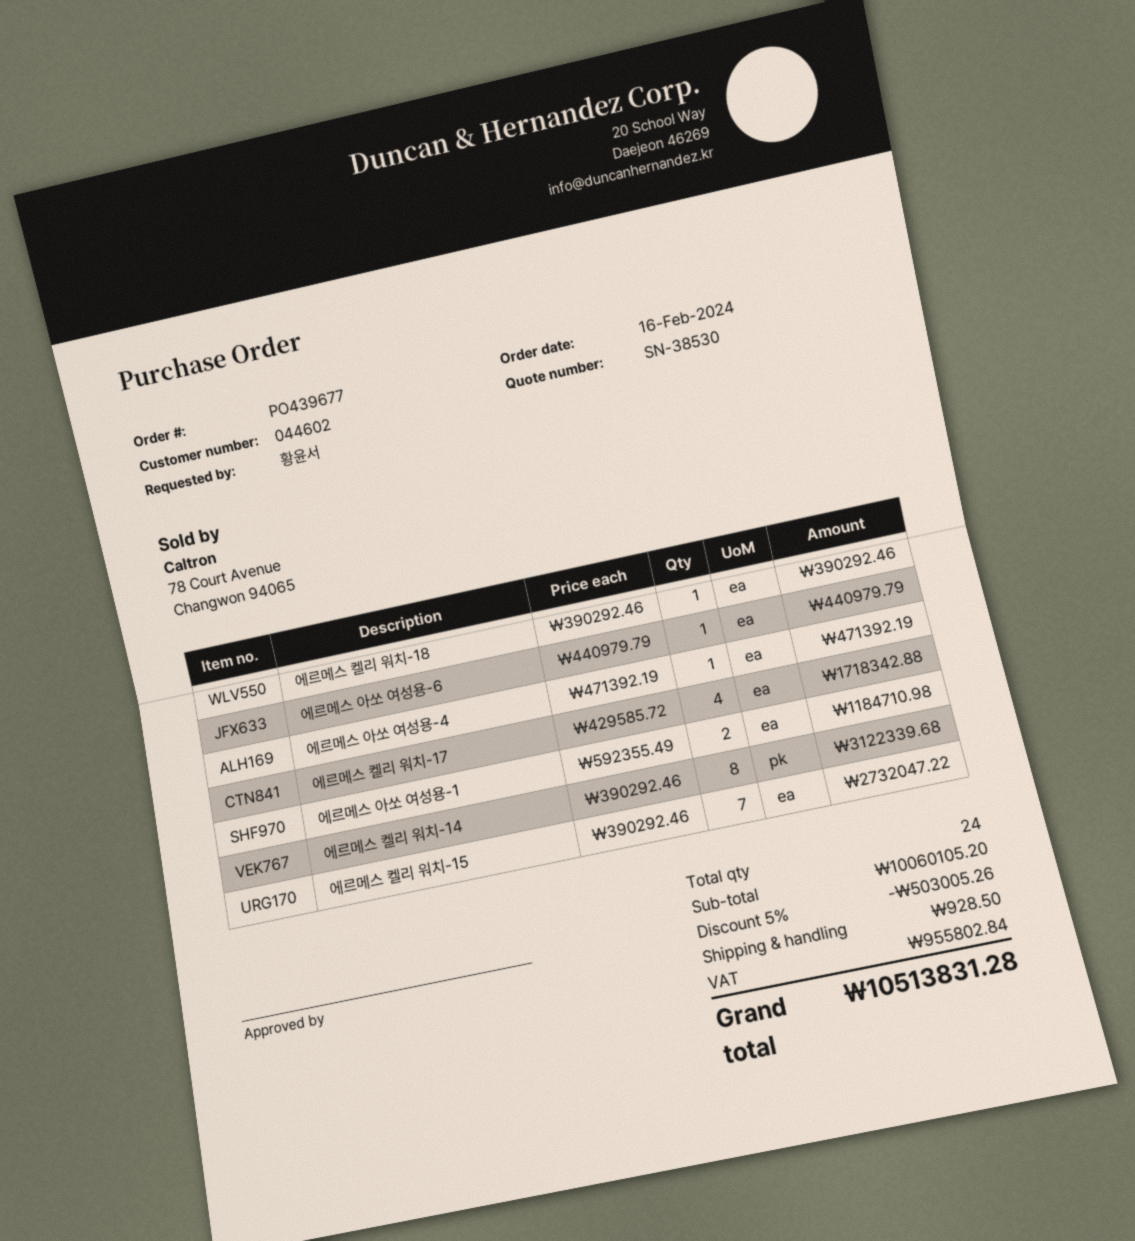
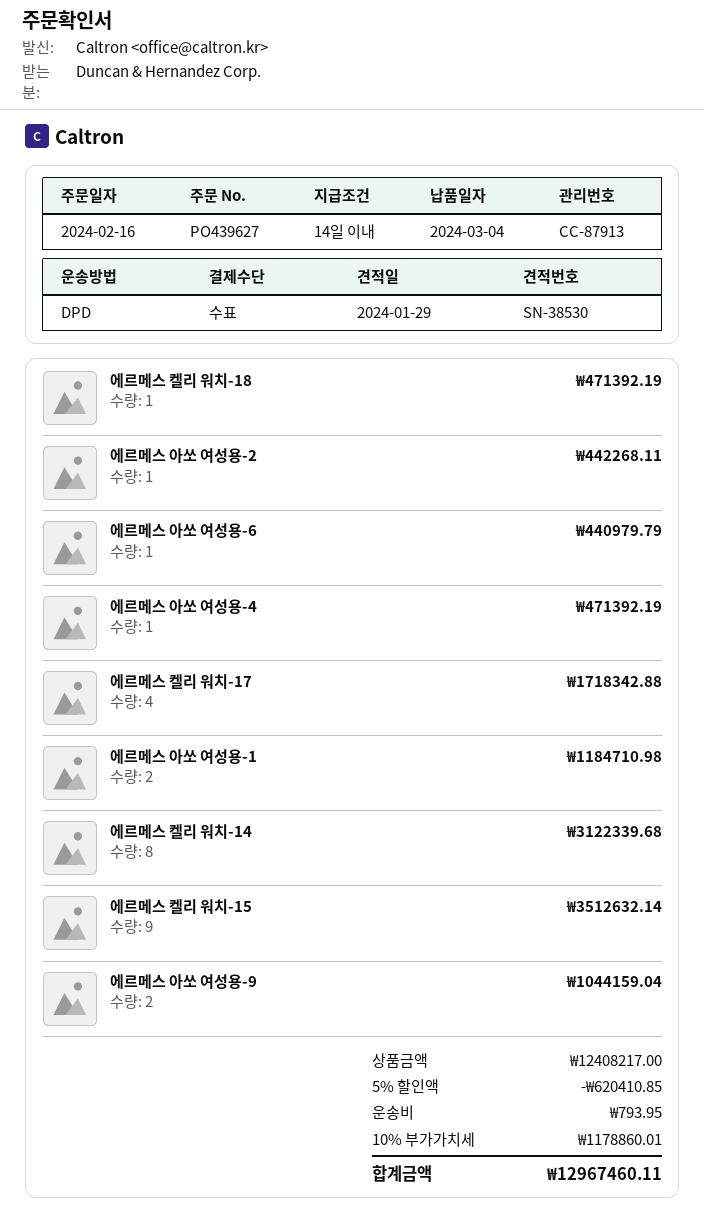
order number: PO439677 -> PO439627
에르메스 켈리 워치-18: 1 for 390292.46 -> 1 for 471392.19
에르메스 켈리 워치-15: 7 for 2732047.22 -> 9 for 3512632.14
에르메스 아쏘 여성용-2: none -> 1 for 442268.11
에르메스 아쏘 여성용-9: none -> 2 for 1044159.04
subtotal: 10060105.20 -> 12408217.00
discount: 5% = 503005.26 -> 5% = 620410.85
shipping: 928.50 -> 793.95
tax: 955802.84 -> 1178860.01
total: 10513831.28 -> 12967460.11

